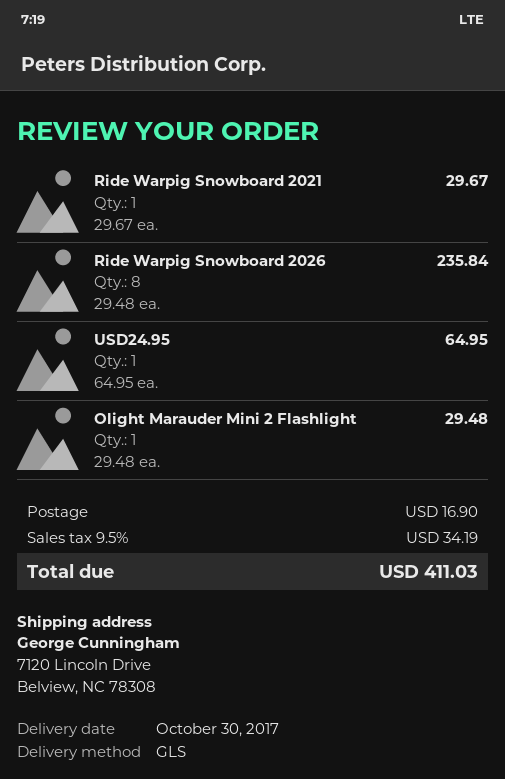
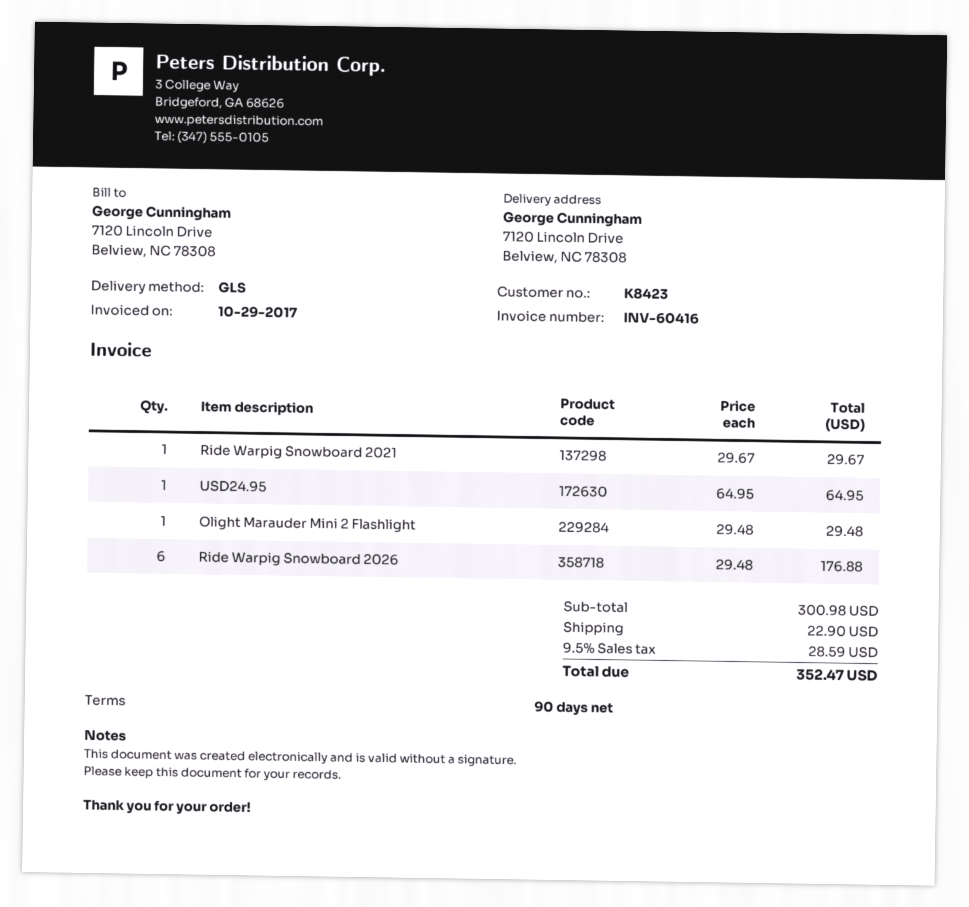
Ride Warpig Snowboard 2026: 8 x 29.48 = 235.84 -> 6 x 29.48 = 176.88
shipping: 16.90 -> 22.90
tax: 9.5% = 34.19 -> 9.5% = 28.59
total: 411.03 -> 352.47

